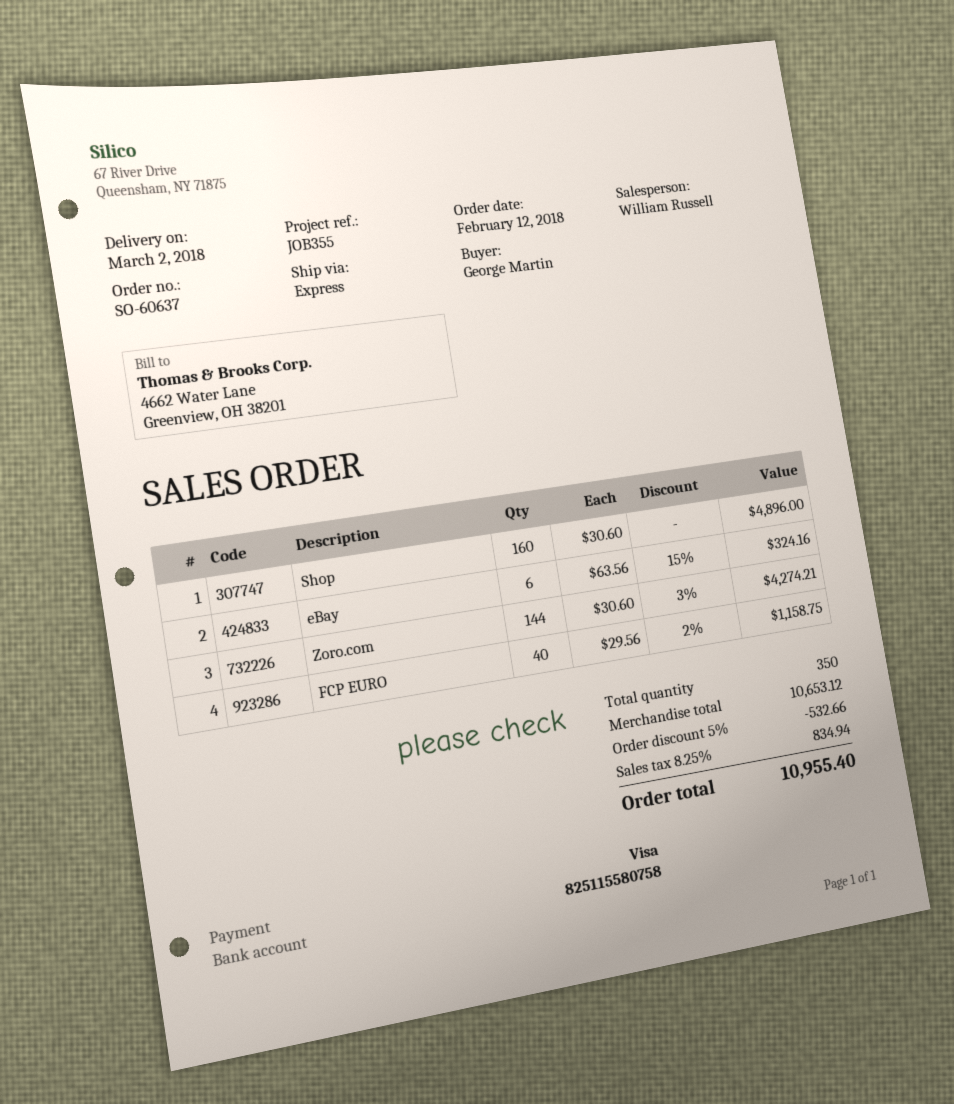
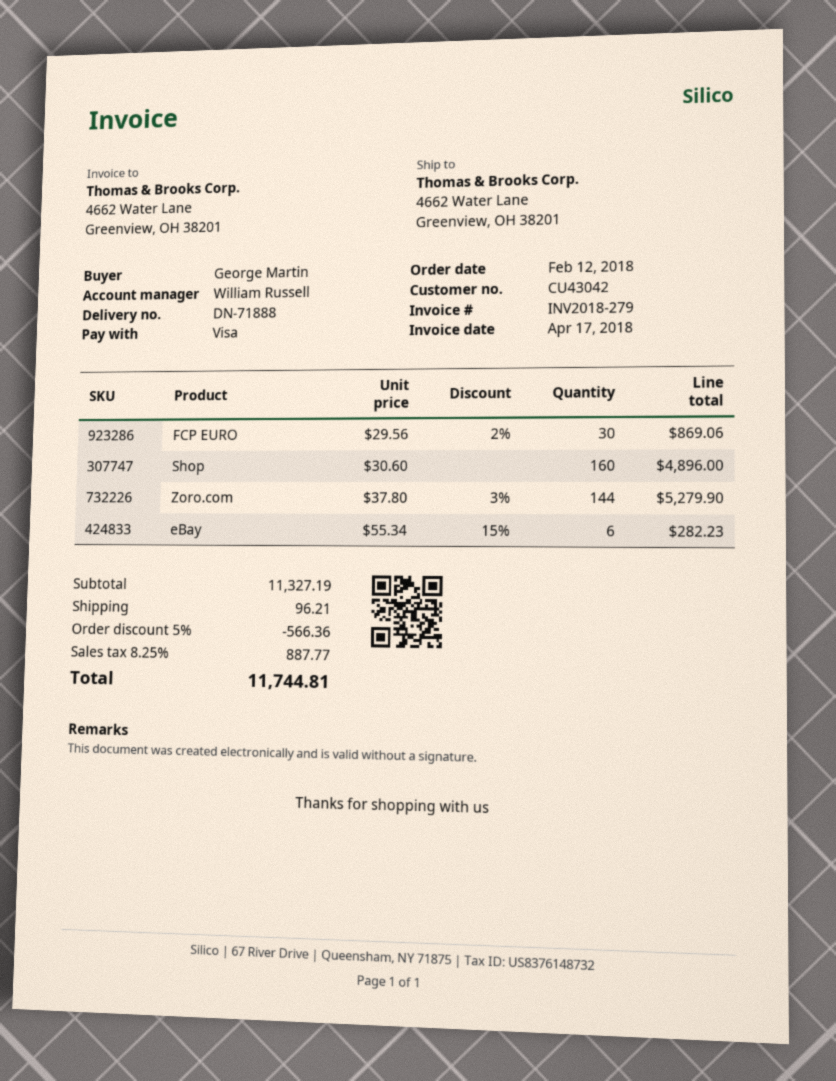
eBay: 6 x 63.56 - 15% = 324.16 -> 6 x 55.34 - 15% = 282.23
Zoro.com: 144 x 30.60 - 3% = 4274.21 -> 144 x 37.80 - 3% = 5279.90
FCP EURO: 40 x 29.56 - 2% = 1158.75 -> 30 x 29.56 - 2% = 869.06
subtotal: 10653.12 -> 11327.19
discount: 5% = 532.66 -> 5% = 566.36
shipping: none -> 96.21
tax: 8.25% = 834.94 -> 8.25% = 887.77
total: 10955.40 -> 11744.81

